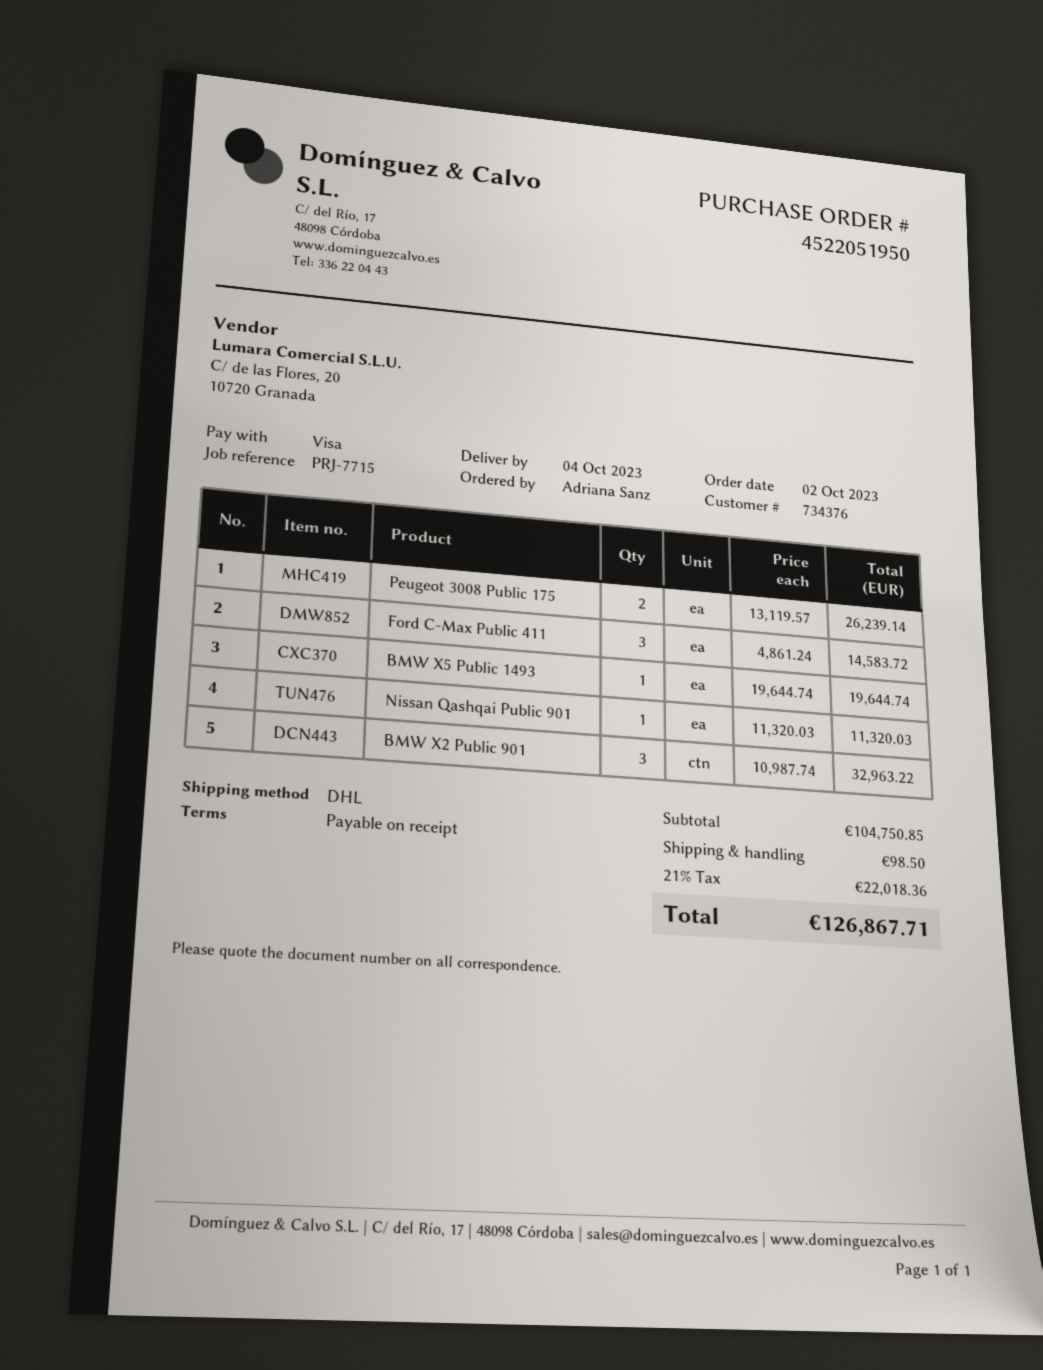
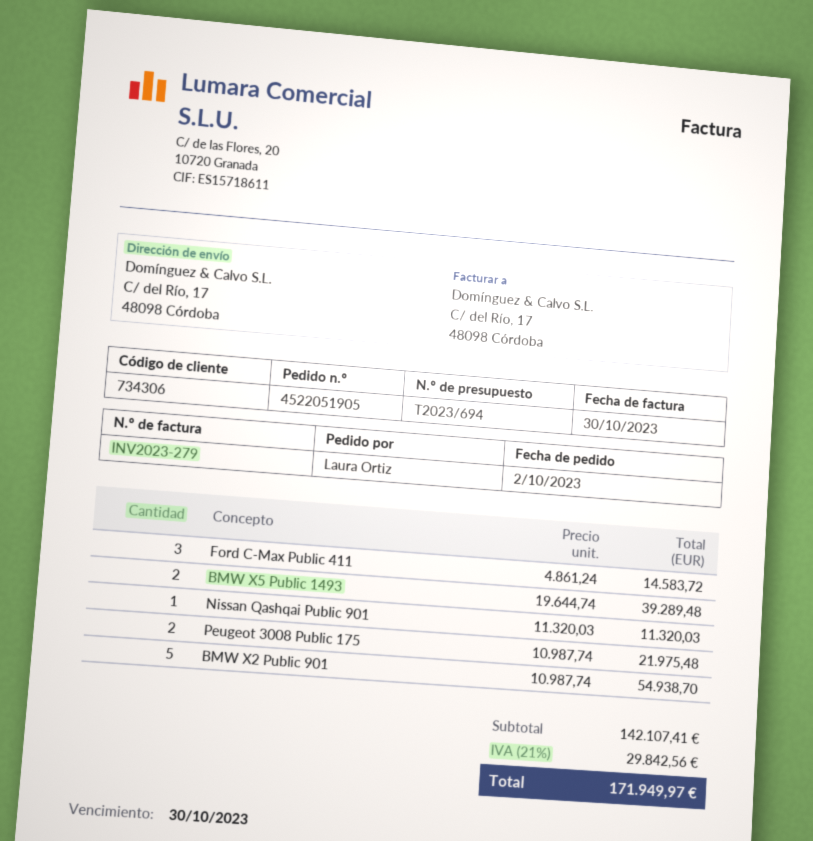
order number: 4522051950 -> 4522051905
customer number: 734376 -> 734306
ordered by: Adriana Sanz -> Laura Ortiz
Peugeot 3008 Public 175: 2 x 13119.57 = 26239.14 -> 2 x 10987.74 = 21975.48
BMW X5 Public 1493: 1 x 19644.74 = 19644.74 -> 2 x 19644.74 = 39289.48
BMW X2 Public 901: 3 x 10987.74 = 32963.22 -> 5 x 10987.74 = 54938.70
subtotal: 104750.85 -> 142107.41
shipping: 98.50 -> none
tax: 21% = 22018.36 -> 21% = 29842.56
total: 126867.71 -> 171949.97

